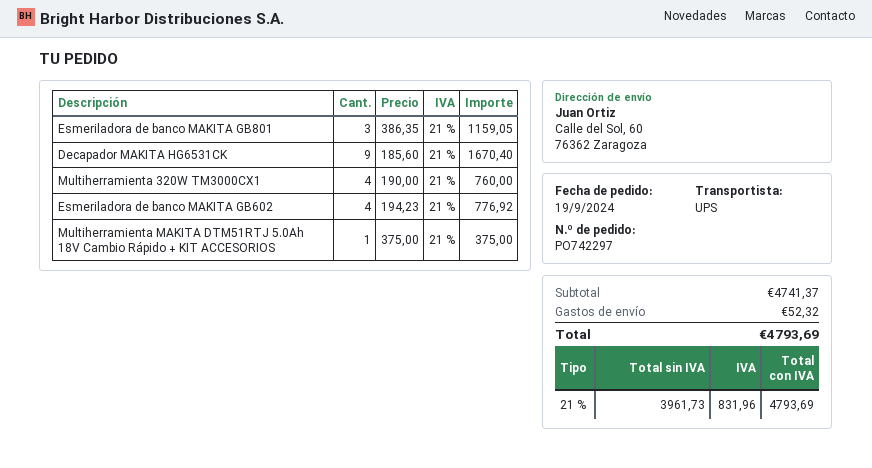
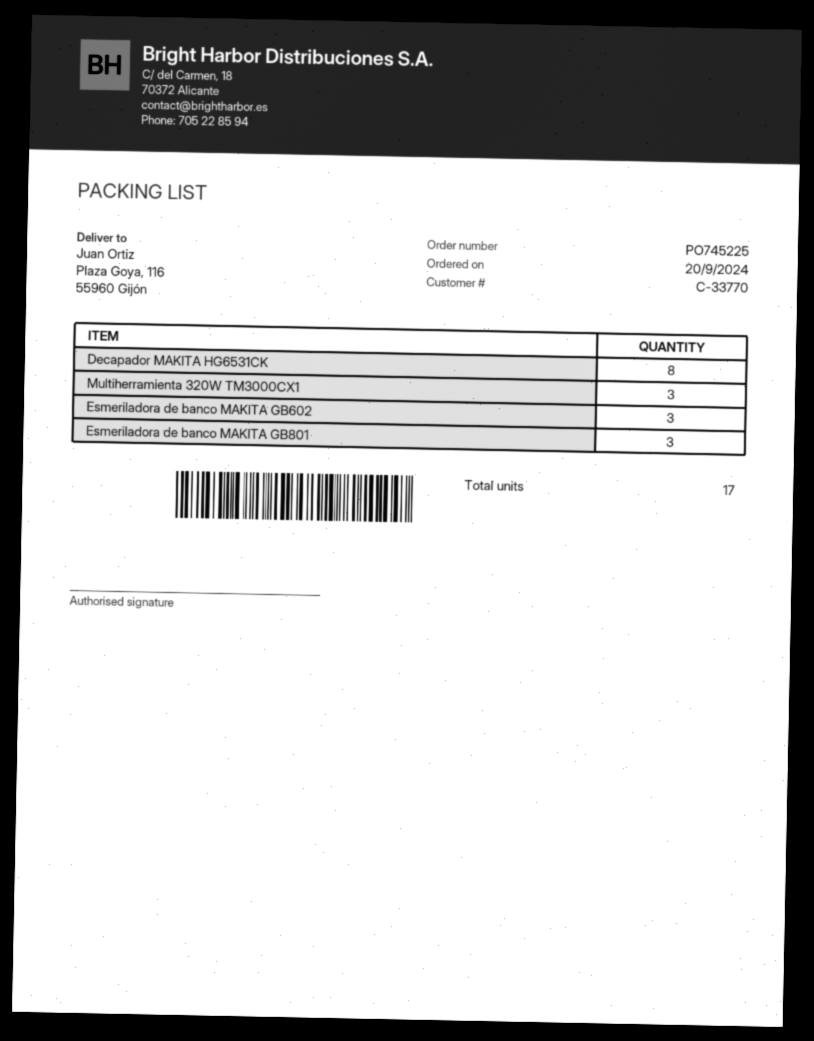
order number: PO742297 -> PO745225
order date: 2024-09-19 -> 2024-09-20
ship to: Calle del Sol, 60, 76362 Zaragoza -> Plaza Goya, 116, 55960 Gijón
Decapador MAKITA HG6531CK: 9 -> 8
Multiherramienta 320W TM3000CX1: 4 -> 3
Esmeriladora de banco MAKITA GB602: 4 -> 3
Multiherramienta MAKITA DTM51RTJ 5.0Ah 18V Cambio Rápido + KIT ACCESORIOS: 1 -> none

